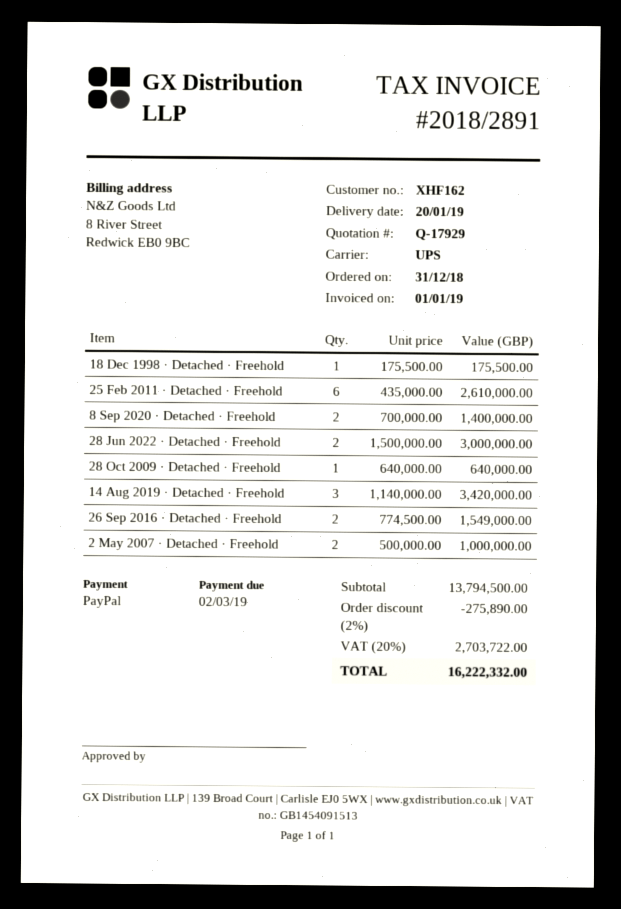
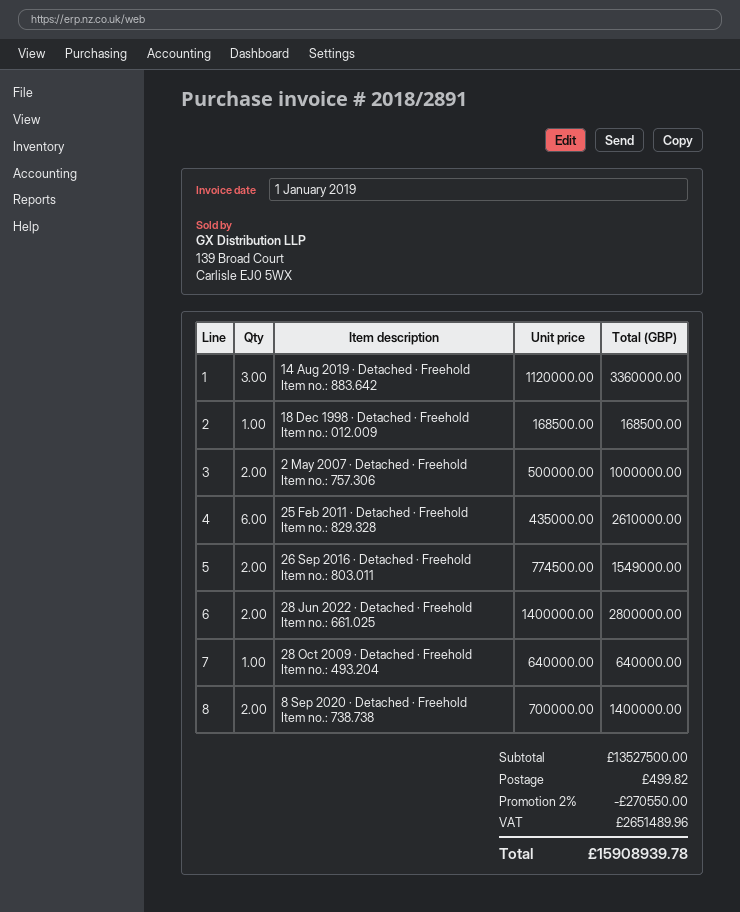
18 Dec 1998 · Detached · Freehold: 1 x 175500.00 = 175500.00 -> 1 x 168500.00 = 168500.00
28 Jun 2022 · Detached · Freehold: 2 x 1500000.00 = 3000000.00 -> 2 x 1400000.00 = 2800000.00
14 Aug 2019 · Detached · Freehold: 3 x 1140000.00 = 3420000.00 -> 3 x 1120000.00 = 3360000.00
subtotal: 13794500.00 -> 13527500.00
discount: 2% = 275890.00 -> 2% = 270550.00
shipping: none -> 499.82
tax: 2703722.00 -> 2651489.96
total: 16222332.00 -> 15908939.78

